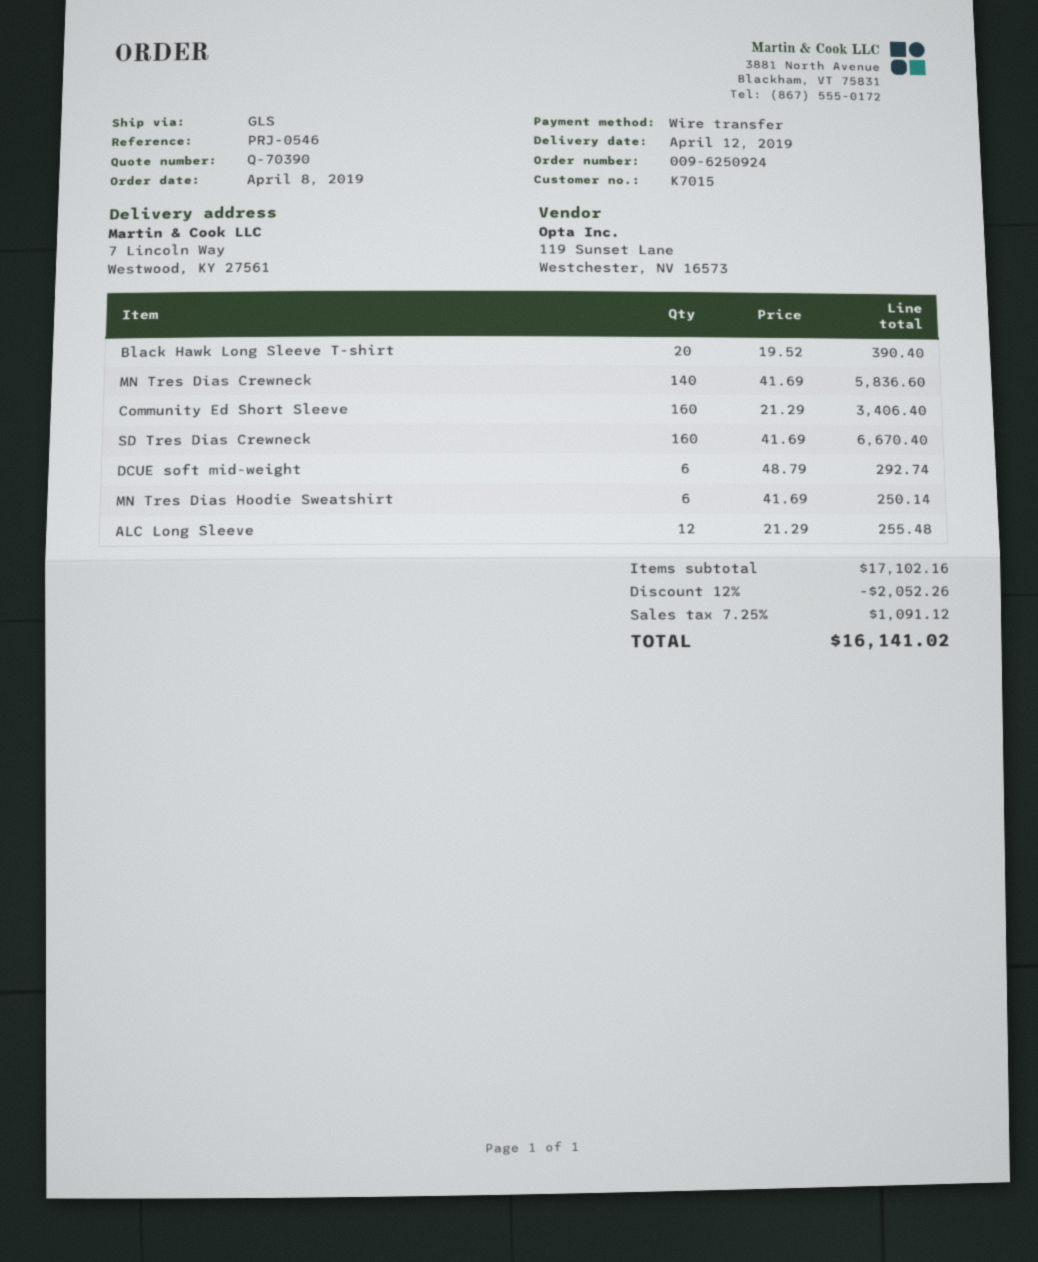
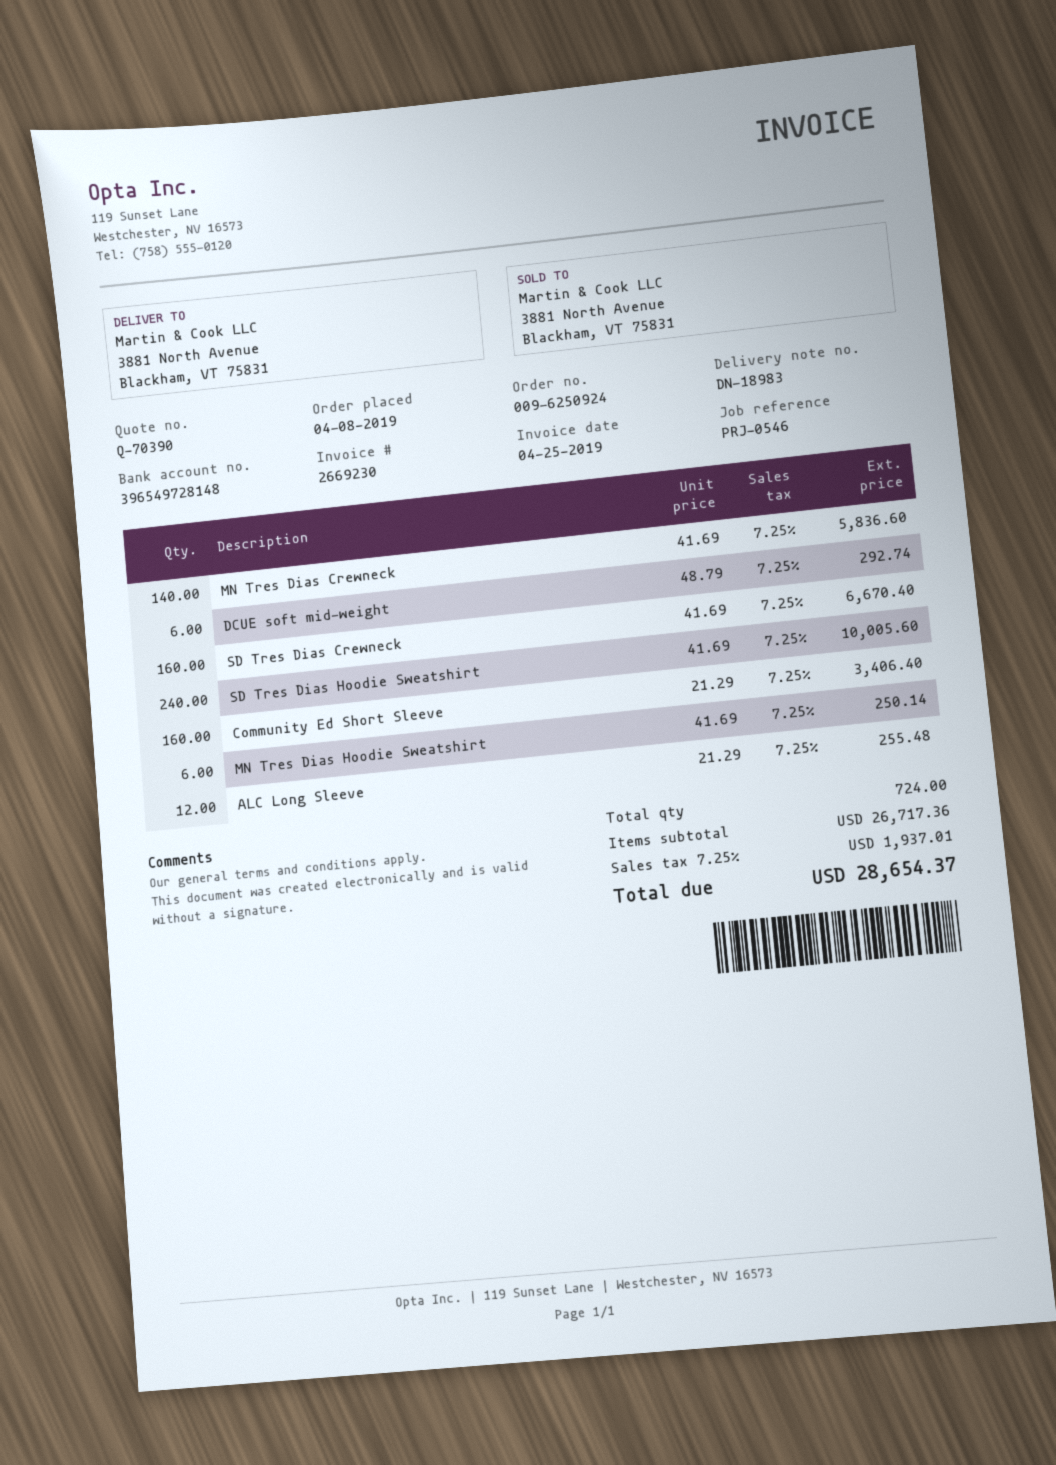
ship to: 7 Lincoln Way, Westwood, KY 27561 -> 3881 North Avenue, Blackham, VT 75831
Black Hawk Long Sleeve T-shirt: 20 x 19.52 = 390.40 -> none
SD Tres Dias Hoodie Sweatshirt: none -> 240 x 41.69 = 10005.60
subtotal: 17102.16 -> 26717.36
discount: 12% = 2052.26 -> none
tax: 7.25% = 1091.12 -> 7.25% = 1937.01
total: 16141.02 -> 28654.37

